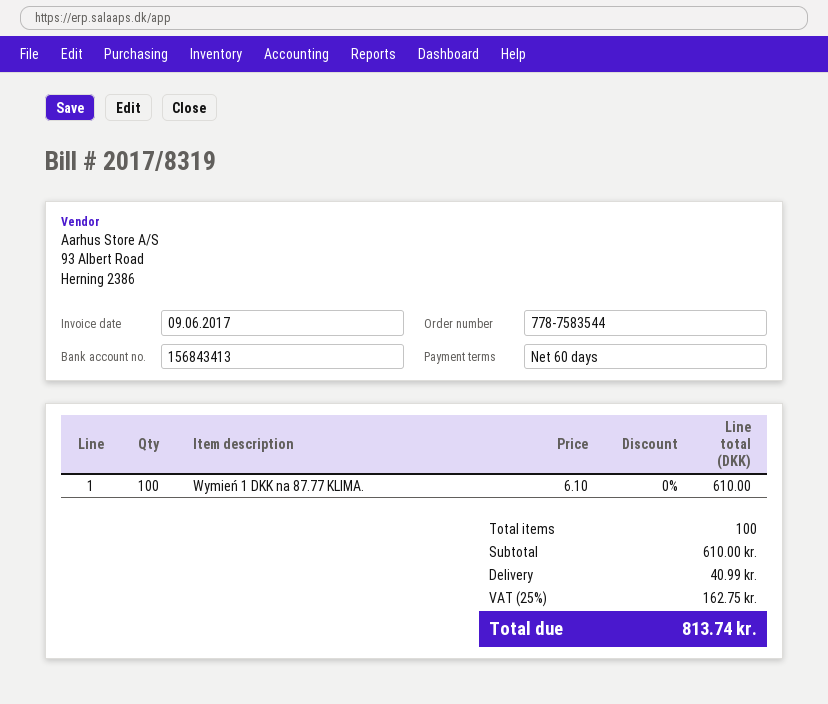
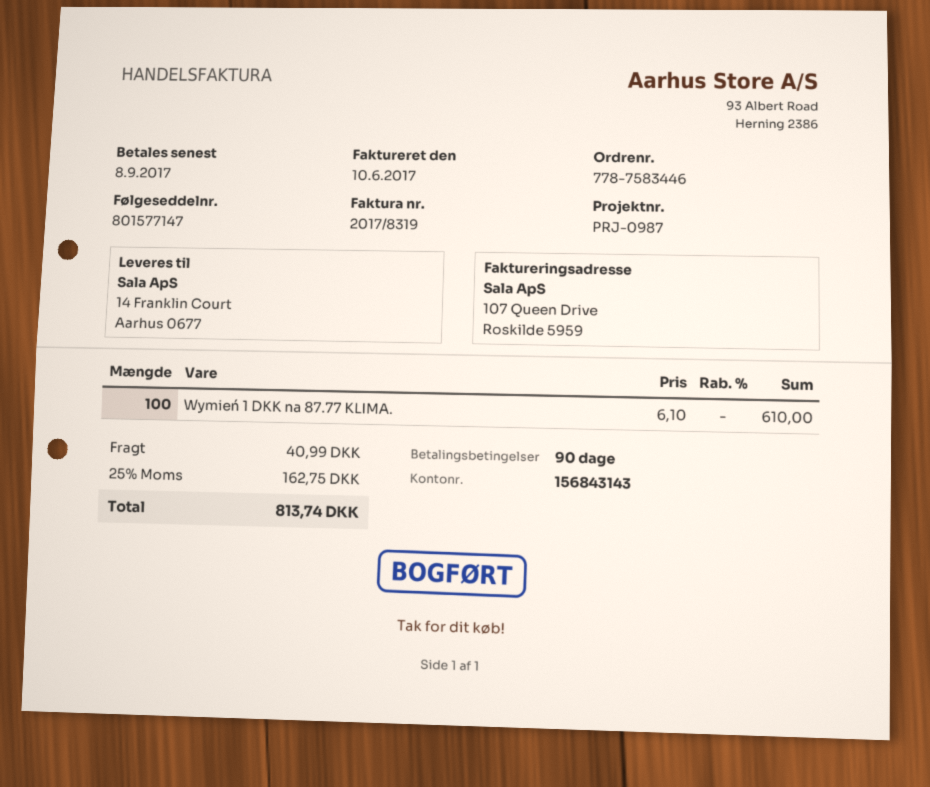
order number: 778-7583544 -> 778-7583446
invoice date: 2017-06-09 -> 2017-06-10
payment terms: 60 days -> 90 days
bank account: 156843413 -> 156843143

